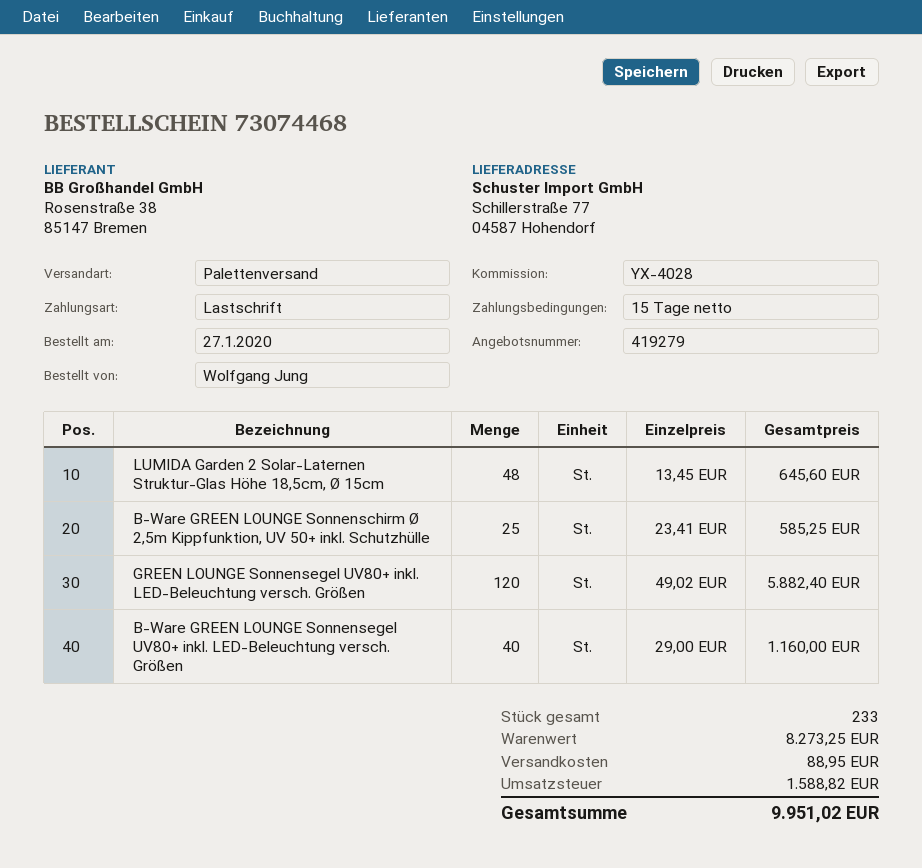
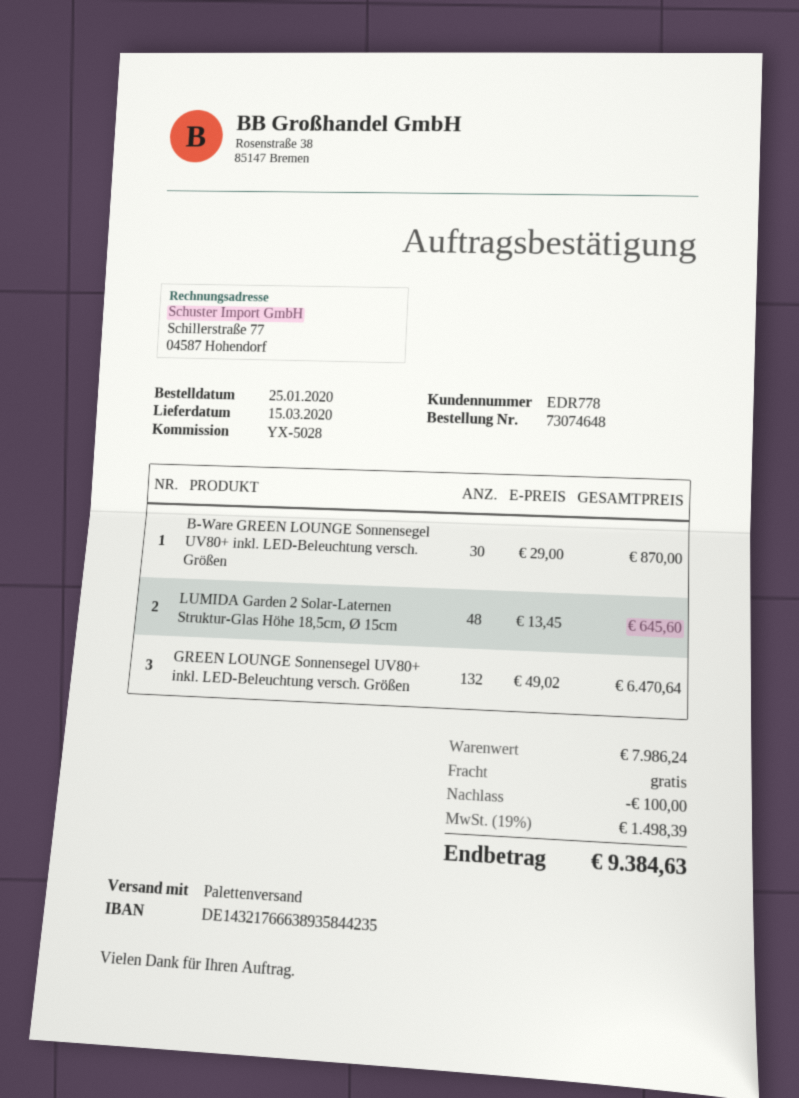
order number: 73074468 -> 73074648
order date: 2020-01-27 -> 2020-01-25
reference: YX-4028 -> YX-5028
B-Ware GREEN LOUNGE Sonnenschirm Ø 2,5m Kippfunktion, UV 50+ inkl. Schutzhülle: 25 x 23.41 = 585.25 -> none
GREEN LOUNGE Sonnensegel UV80+ inkl. LED-Beleuchtung versch. Größen: 120 x 49.02 = 5882.40 -> 132 x 49.02 = 6470.64
B-Ware GREEN LOUNGE Sonnensegel UV80+ inkl. LED-Beleuchtung versch. Größen: 40 x 29.00 = 1160.00 -> 30 x 29.00 = 870.00
subtotal: 8273.25 -> 7986.24
discount: none -> 100.00
shipping: 88.95 -> 0.00
tax: 1588.82 -> 1498.39
total: 9951.02 -> 9384.63

